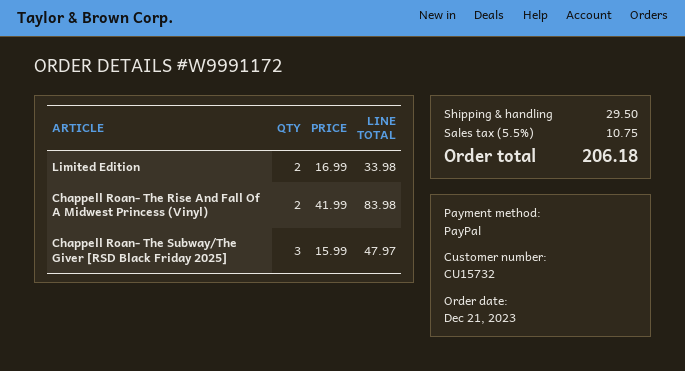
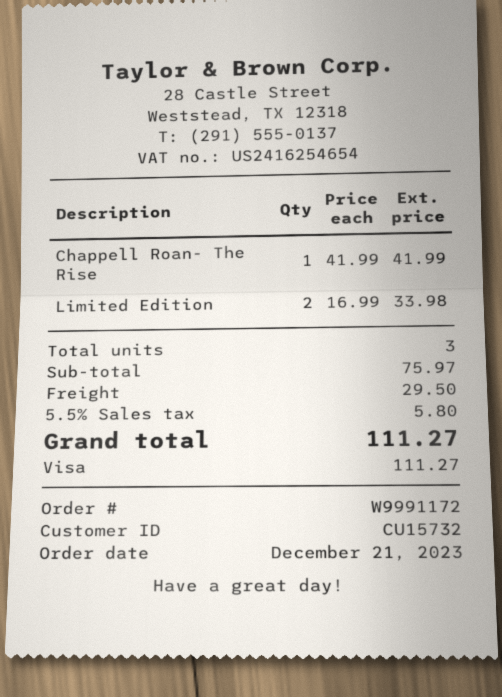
payment method: PayPal -> Visa
Chappell Roan- The Rise And Fall Of A Midwest Princess (Vinyl): 2 x 41.99 = 83.98 -> 1 x 41.99 = 41.99
Chappell Roan- The Subway/The Giver [RSD Black Friday 2025]: 3 x 15.99 = 47.97 -> none
tax: 5.5% = 10.75 -> 5.5% = 5.80
total: 206.18 -> 111.27

